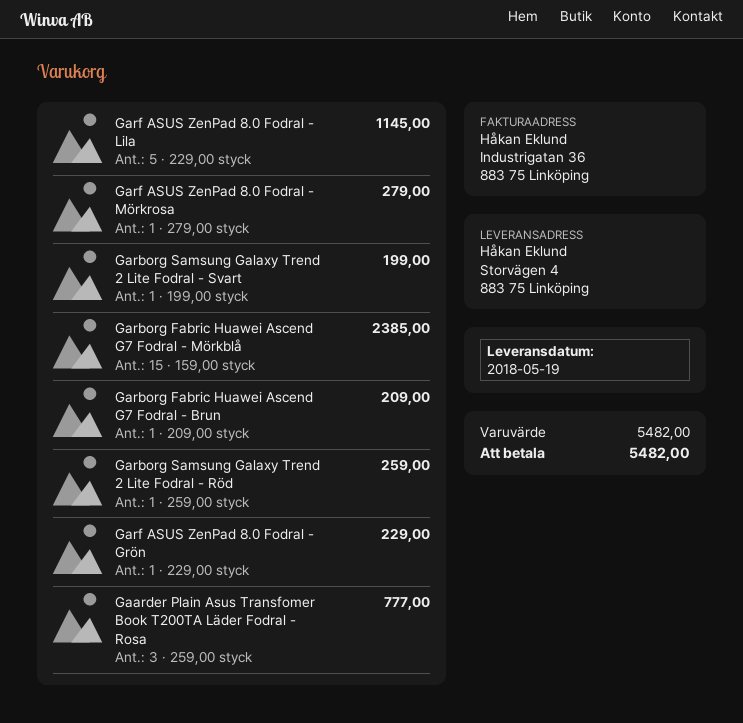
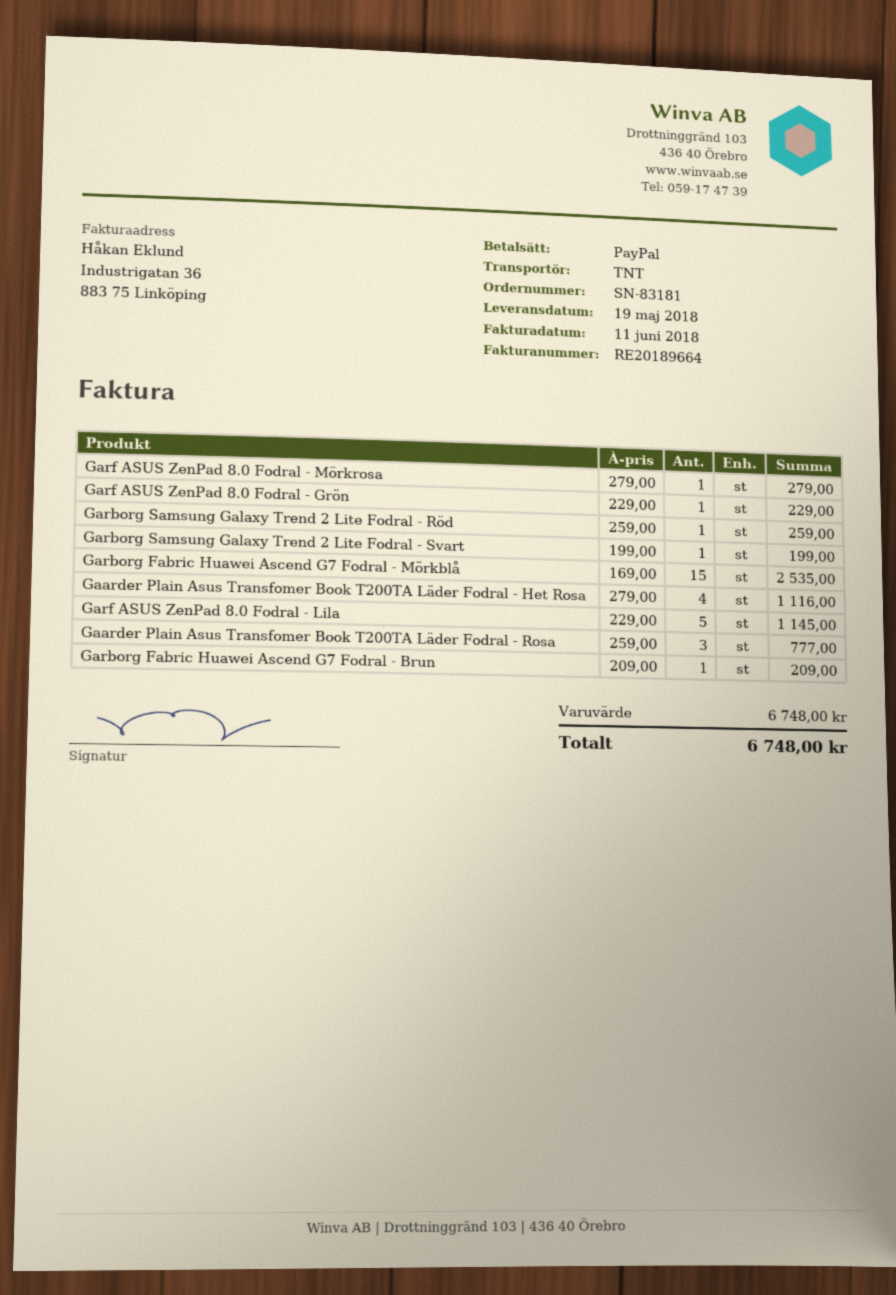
Garborg Fabric Huawei Ascend G7 Fodral - Mörkblå: 15 x 159.00 = 2385.00 -> 15 x 169.00 = 2535.00
Gaarder Plain Asus Transfomer Book T200TA Läder Fodral - Het Rosa: none -> 4 x 279.00 = 1116.00
subtotal: 5482.00 -> 6748.00
total: 5482.00 -> 6748.00

